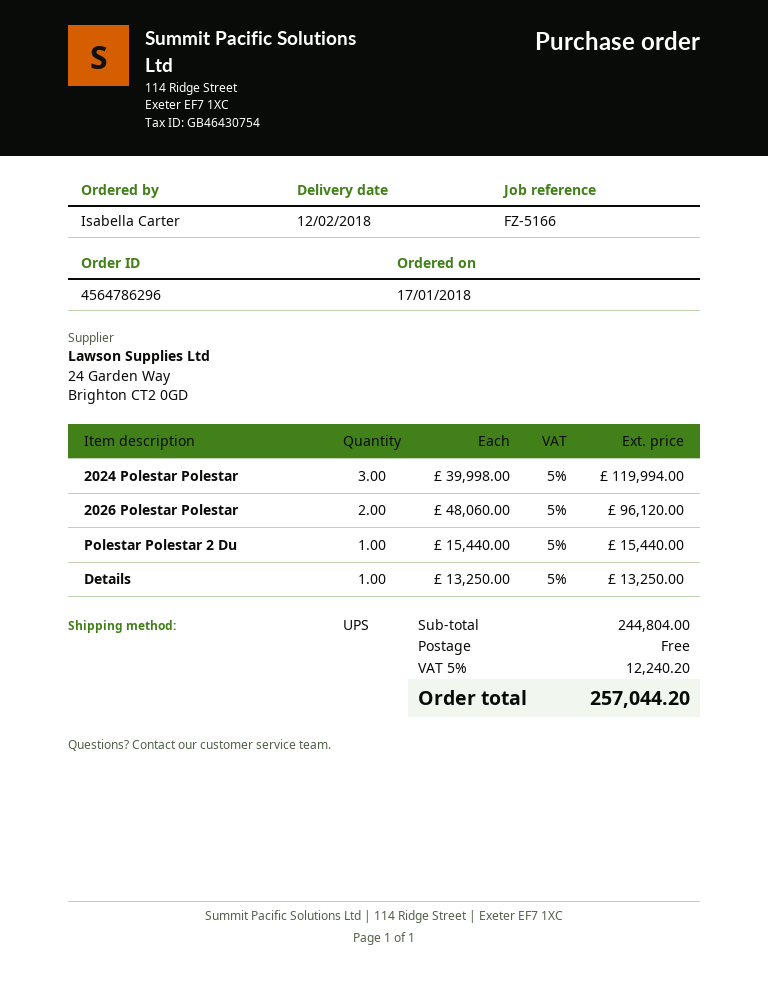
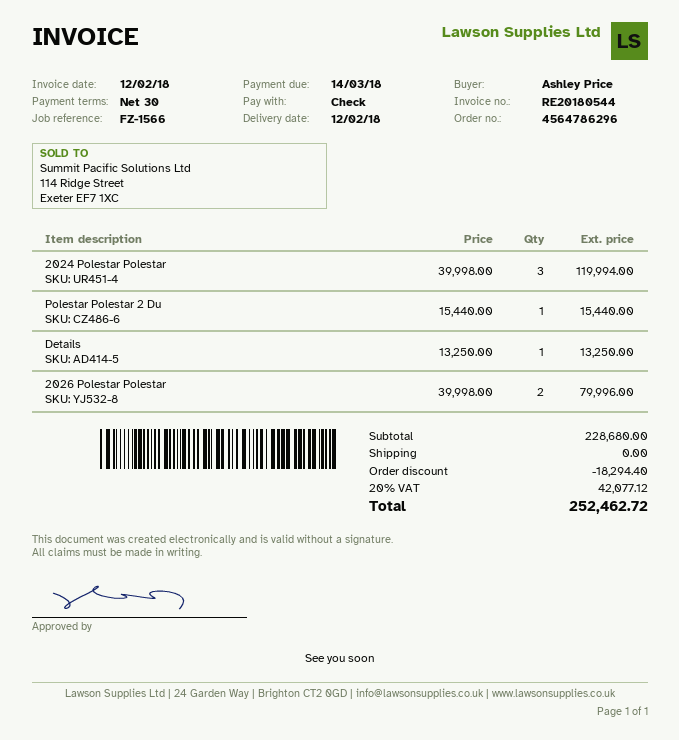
reference: FZ-5166 -> FZ-1566
ordered by: Isabella Carter -> Ashley Price
2026 Polestar Polestar: 2 x 48060.00 = 96120.00 -> 2 x 39998.00 = 79996.00
subtotal: 244804.00 -> 228680.00
discount: none -> 18294.40
tax: 5% = 12240.20 -> 20% = 42077.12
total: 257044.20 -> 252462.72

